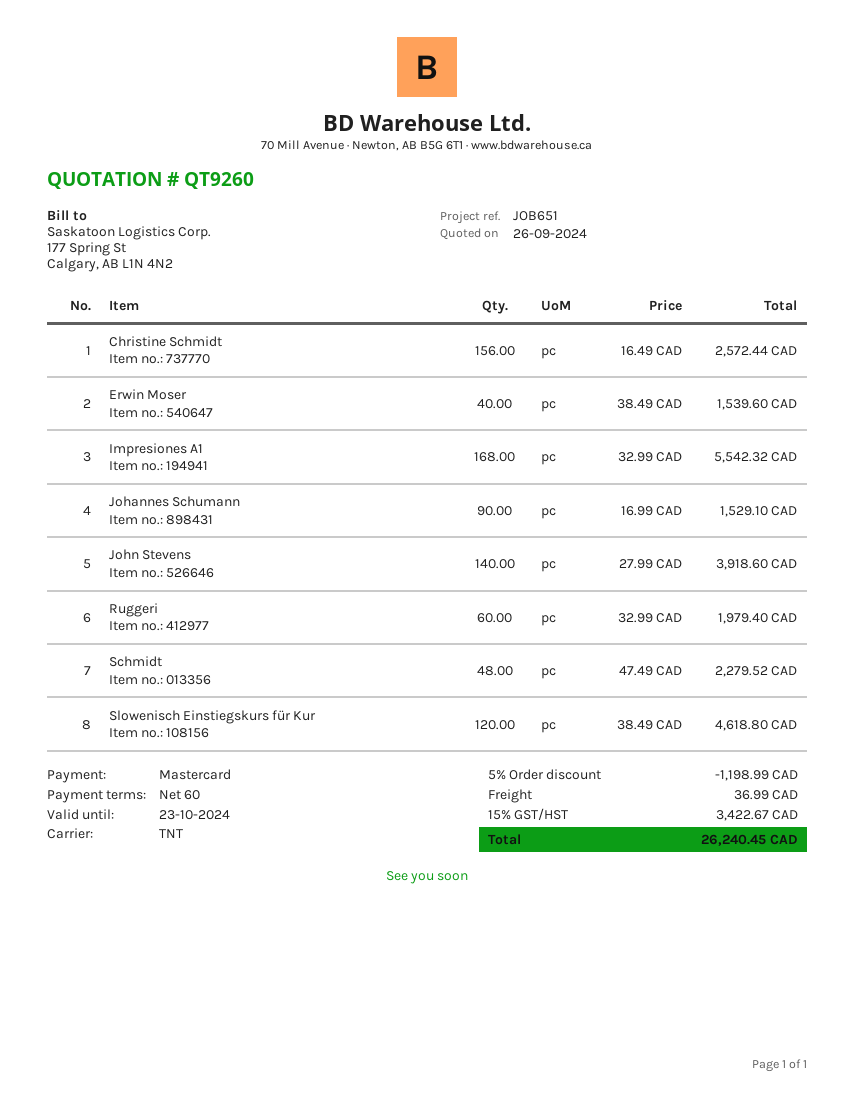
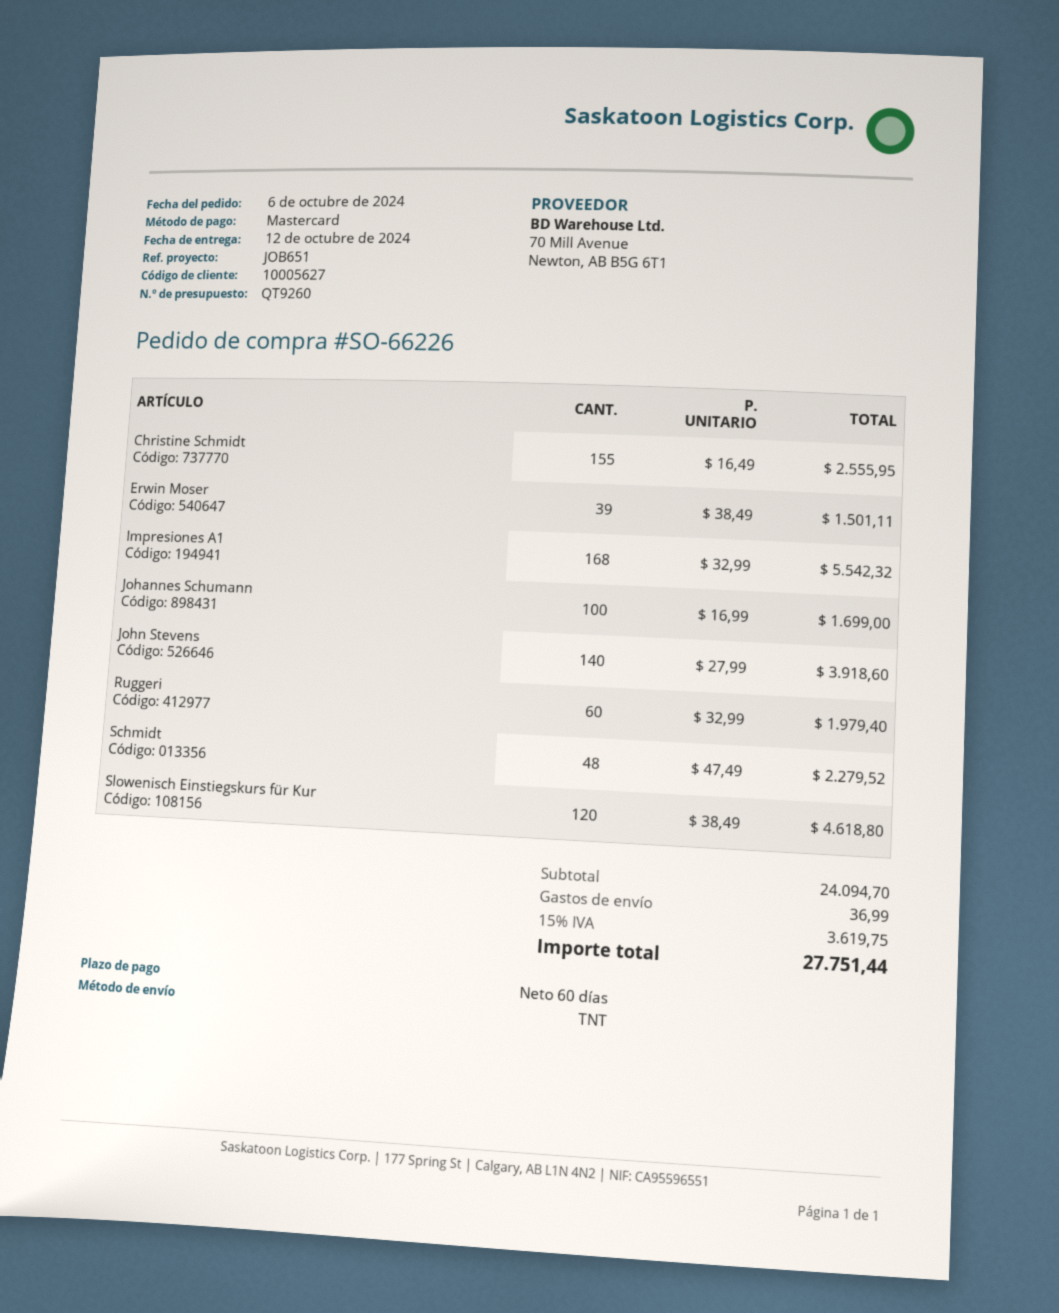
Christine Schmidt: 156 x 16.49 = 2572.44 -> 155 x 16.49 = 2555.95
Erwin Moser: 40 x 38.49 = 1539.60 -> 39 x 38.49 = 1501.11
Johannes Schumann: 90 x 16.99 = 1529.10 -> 100 x 16.99 = 1699.00
discount: 5% = 1198.99 -> none
tax: 15% = 3422.67 -> 15% = 3619.75
total: 26240.45 -> 27751.44

